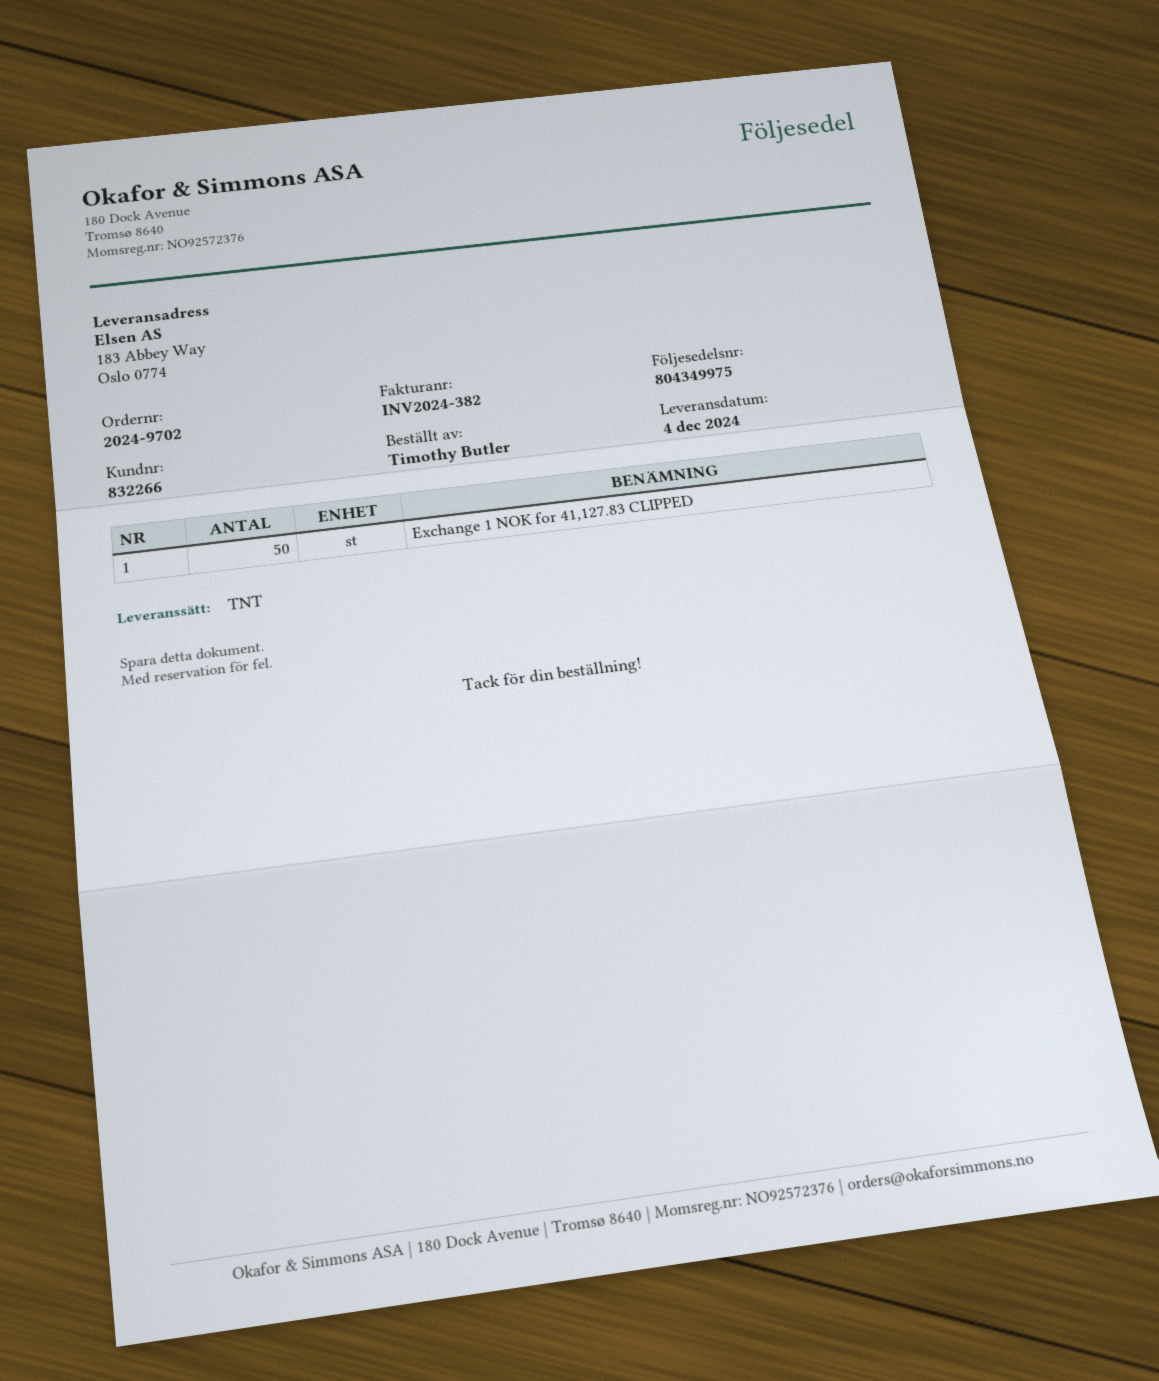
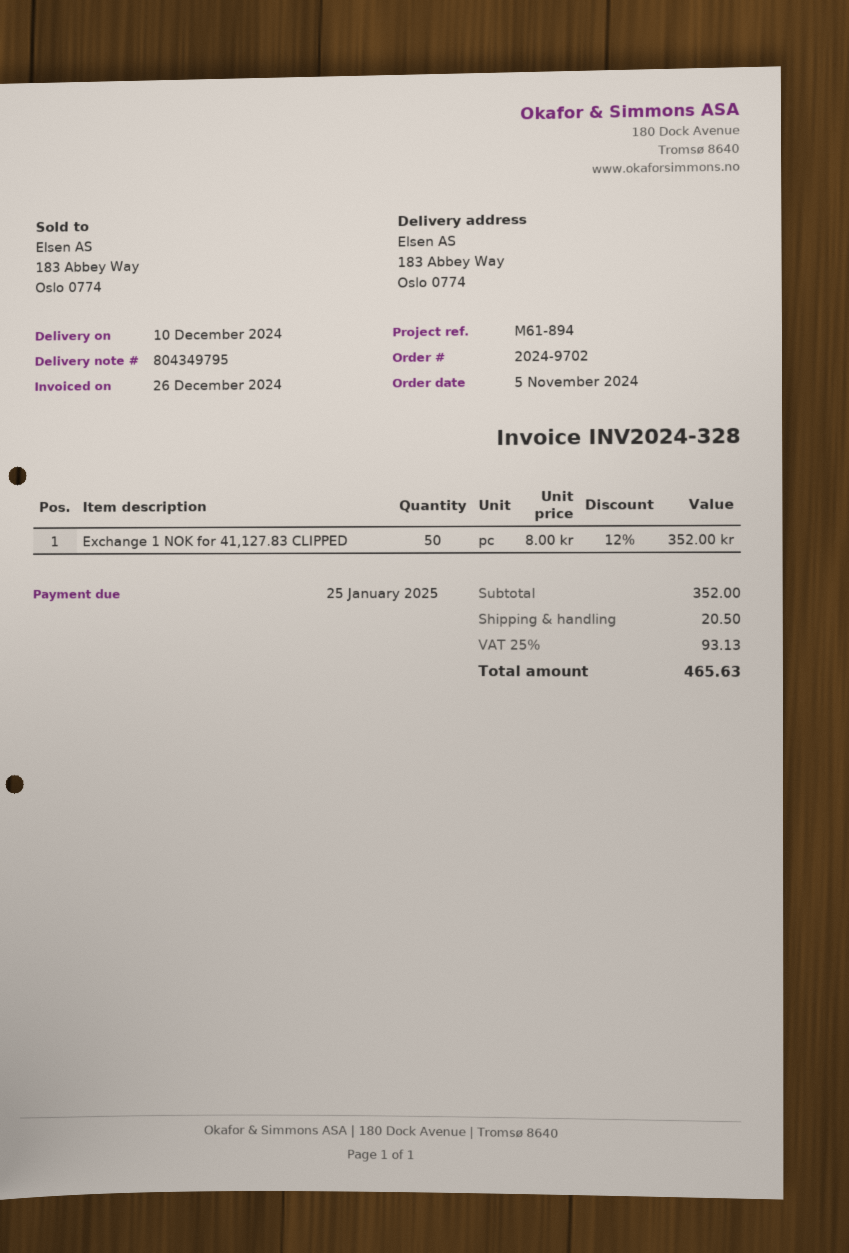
delivery note number: 804349975 -> 804349795
delivery date: 2024-12-04 -> 2024-12-10
invoice number: INV2024-382 -> INV2024-328

